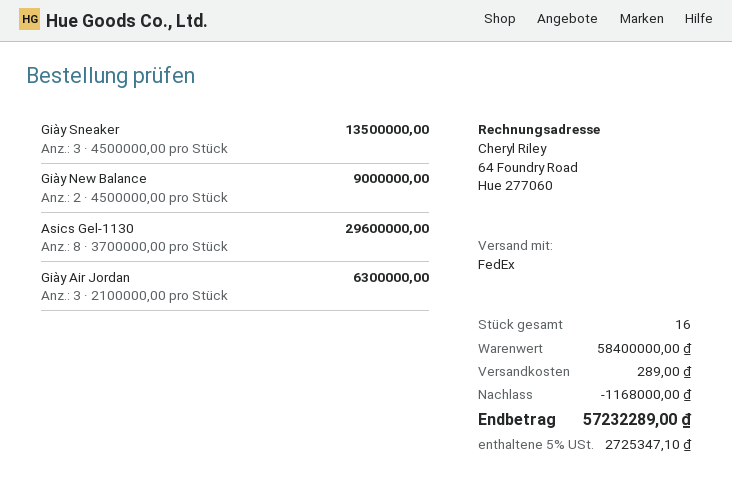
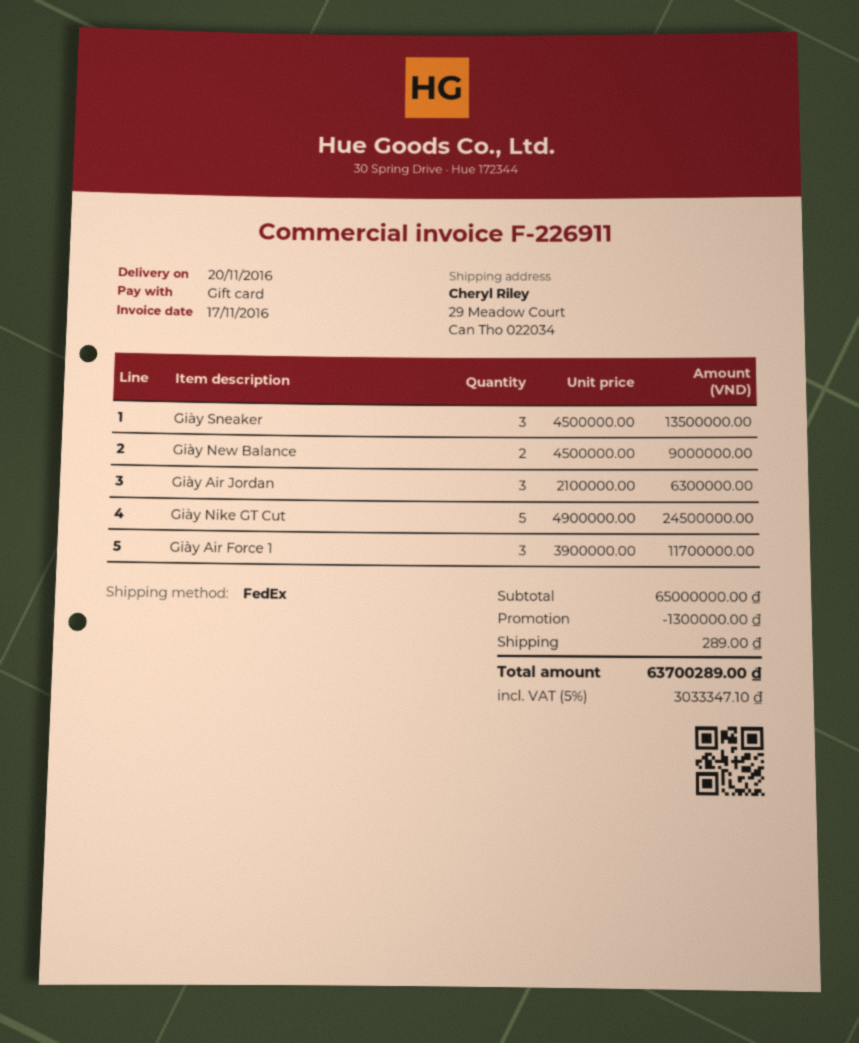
Asics Gel-1130: 8 x 3700000.00 = 29600000.00 -> none
Giày Nike GT Cut: none -> 5 x 4900000.00 = 24500000.00
Giày Air Force 1: none -> 3 x 3900000.00 = 11700000.00
subtotal: 58400000.00 -> 65000000.00
discount: 1168000.00 -> 1300000.00
tax: 5% = 2725347.10 -> 5% = 3033347.10
total: 57232289.00 -> 63700289.00

